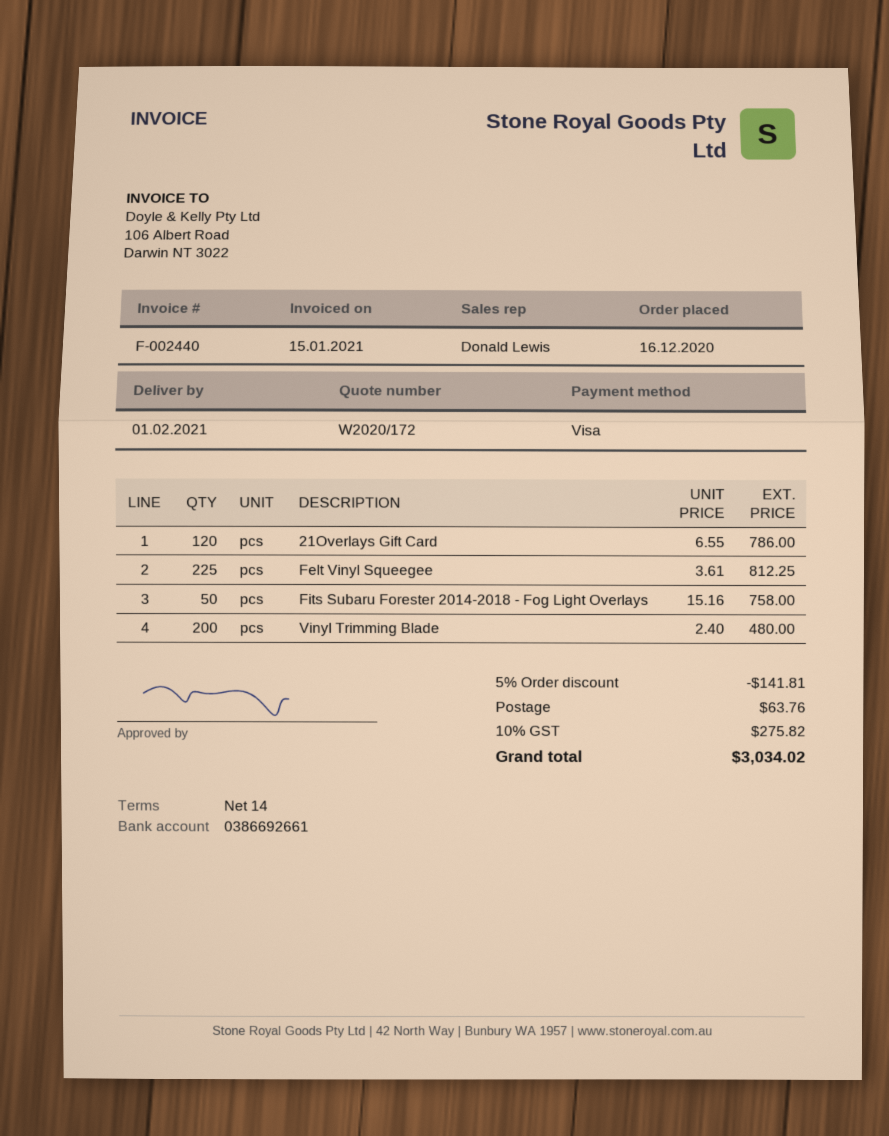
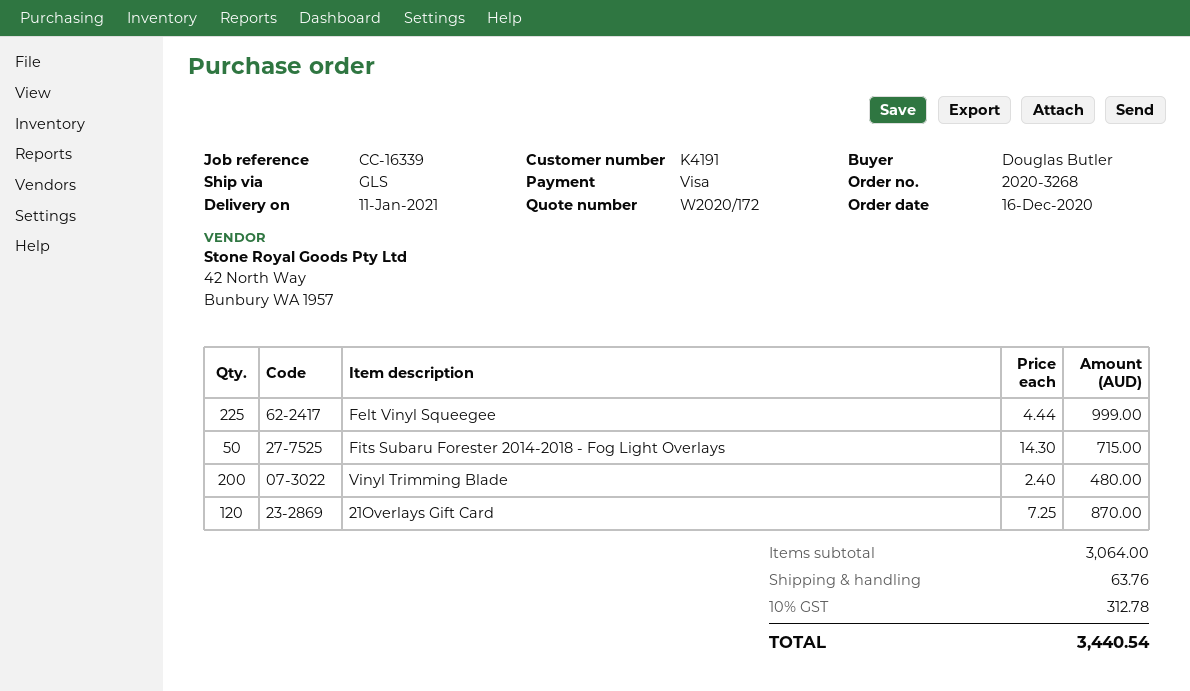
delivery date: 2021-02-01 -> 2021-01-11
21Overlays Gift Card: 120 x 6.55 = 786.00 -> 120 x 7.25 = 870.00
Felt Vinyl Squeegee: 225 x 3.61 = 812.25 -> 225 x 4.44 = 999.00
Fits Subaru Forester 2014-2018 - Fog Light Overlays: 50 x 15.16 = 758.00 -> 50 x 14.30 = 715.00
discount: 5% = 141.81 -> none
tax: 10% = 275.82 -> 10% = 312.78
total: 3034.02 -> 3440.54

